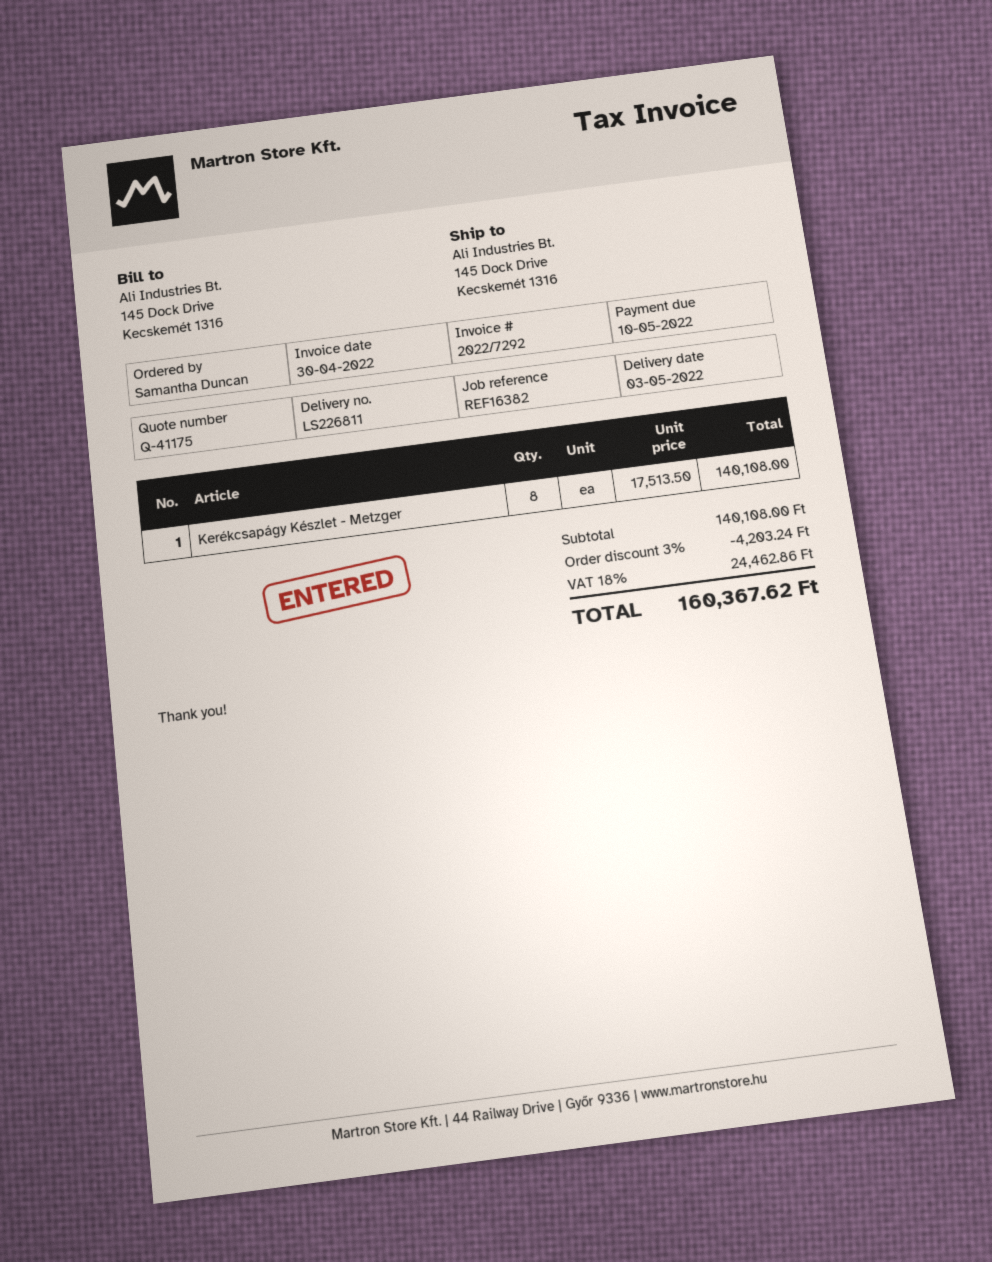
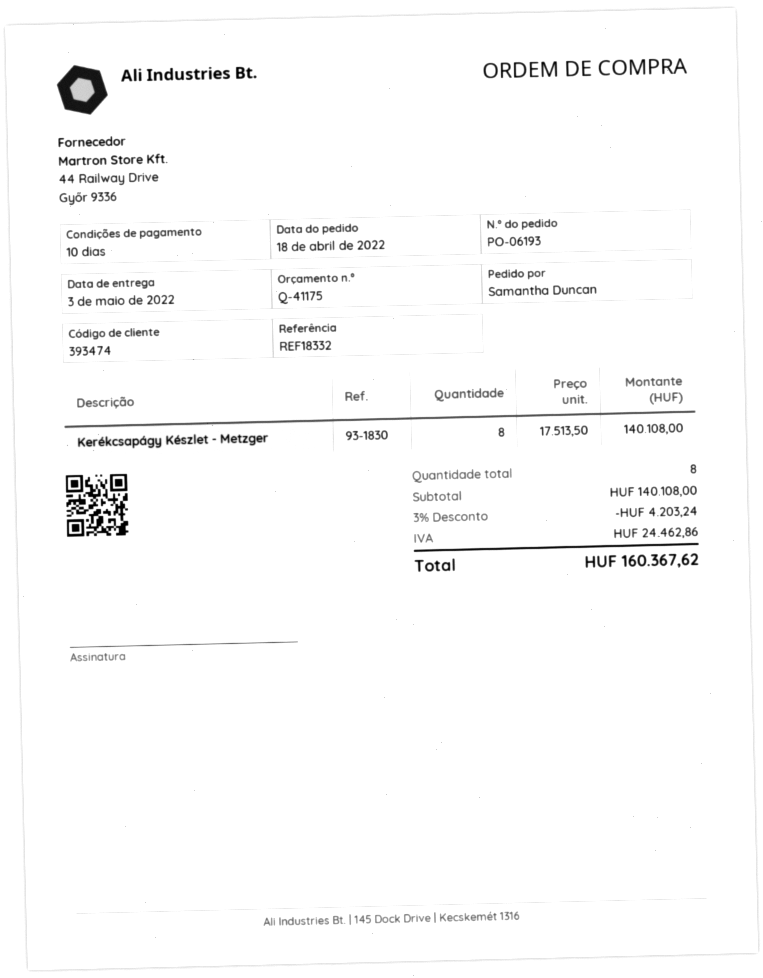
reference: REF16382 -> REF18332

